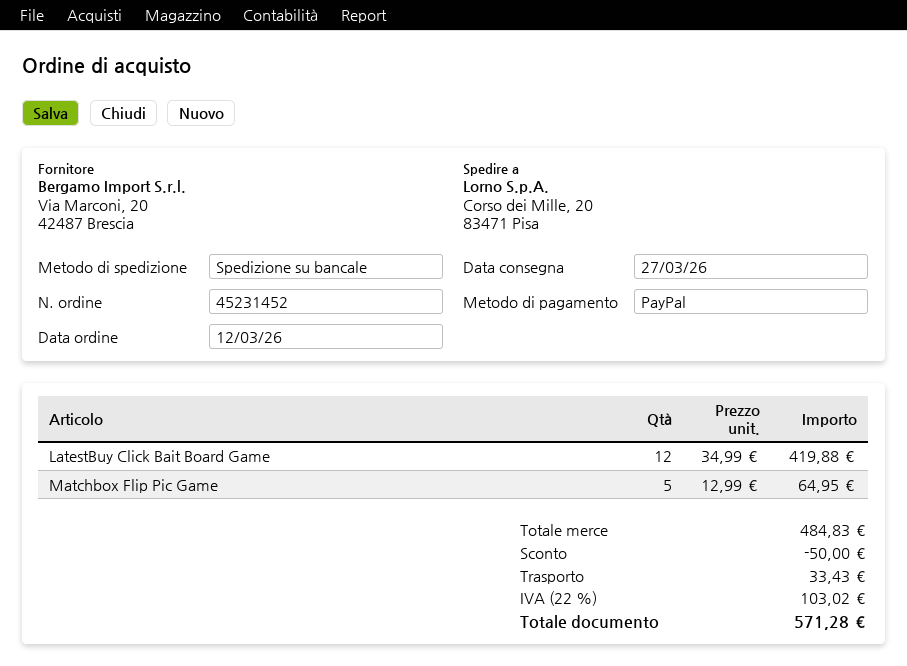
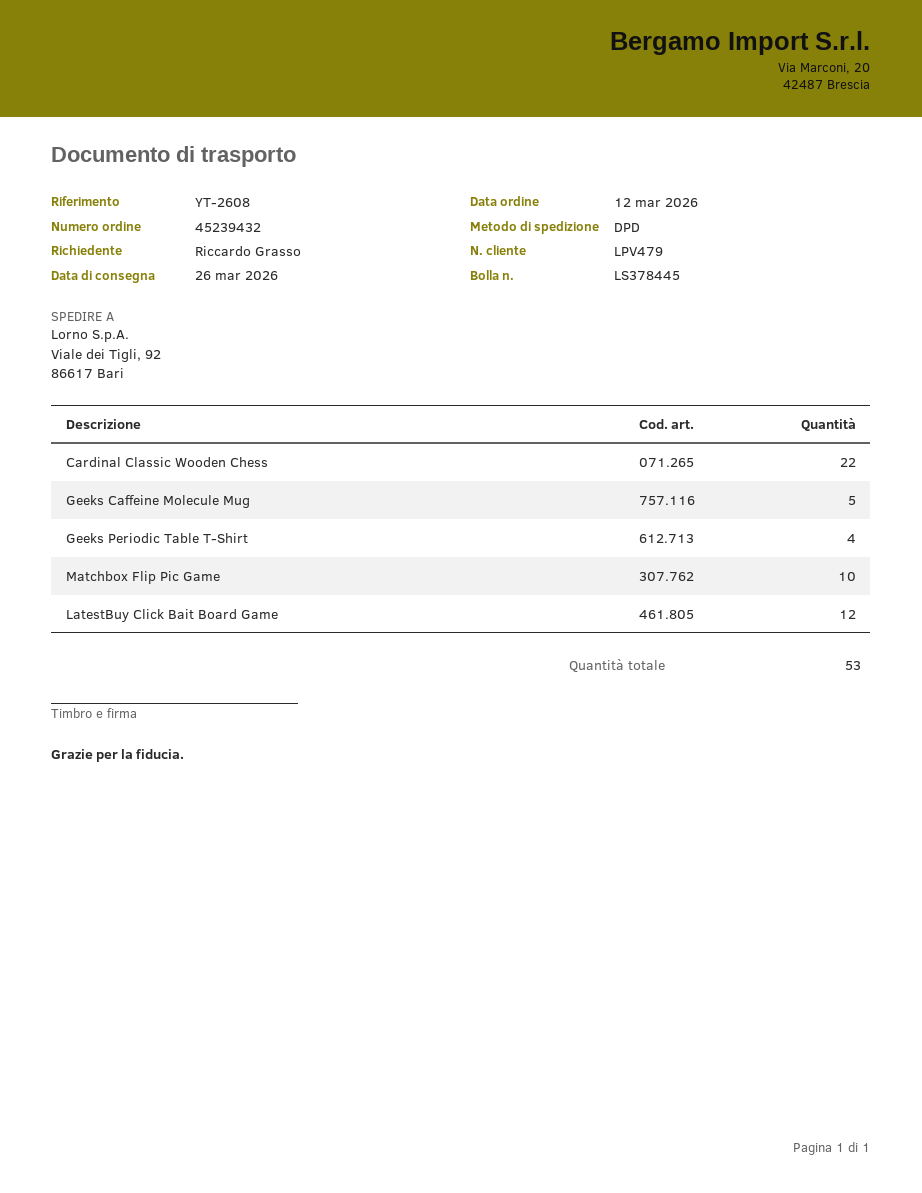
order number: 45231452 -> 45239432
delivery date: 2026-03-27 -> 2026-03-26
shipping method: pallet freight -> DPD
ship to: Corso dei Mille, 20, 83471 Pisa -> Viale dei Tigli, 92, 86617 Bari
Matchbox Flip Pic Game: 5 -> 10
Cardinal Classic Wooden Chess: none -> 22
Geeks Caffeine Molecule Mug: none -> 5
Geeks Periodic Table T-Shirt: none -> 4

